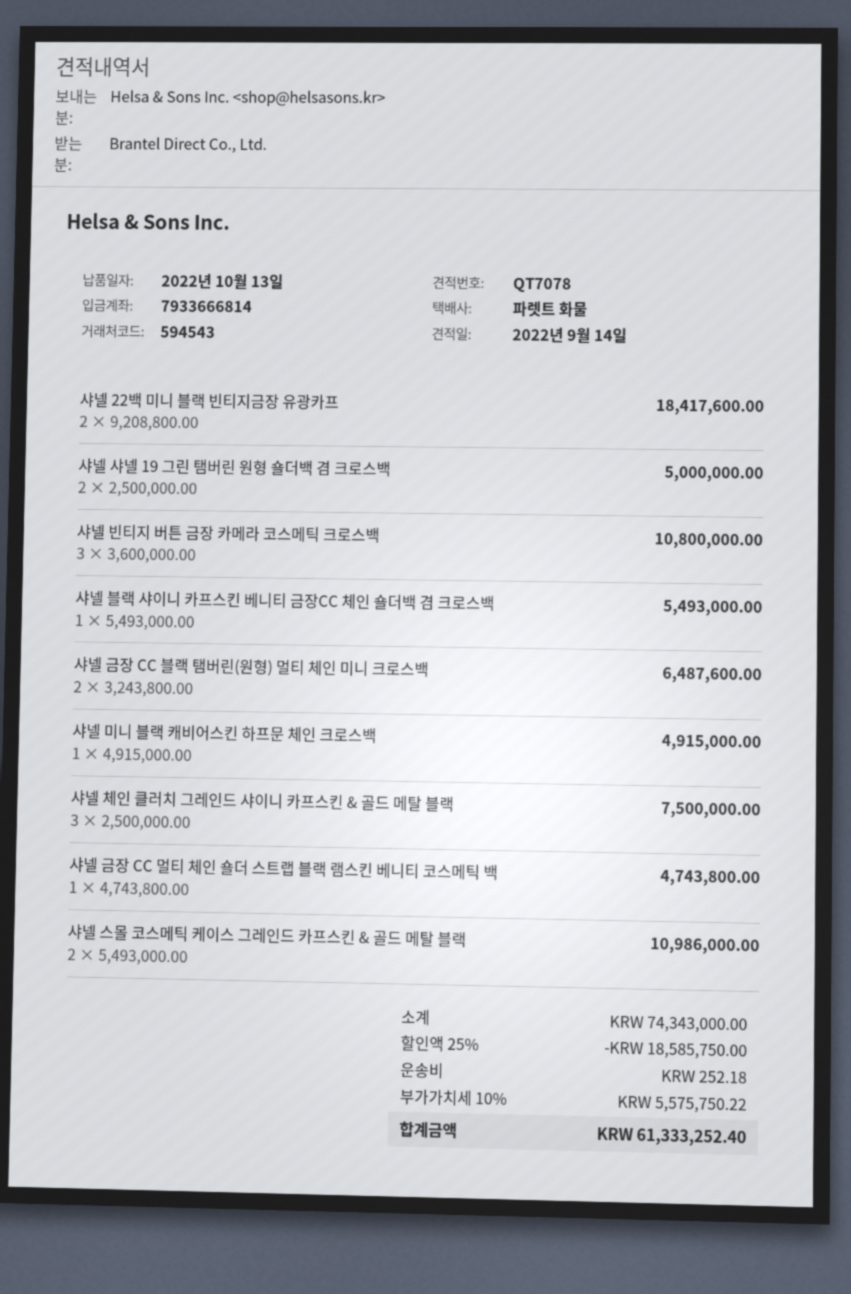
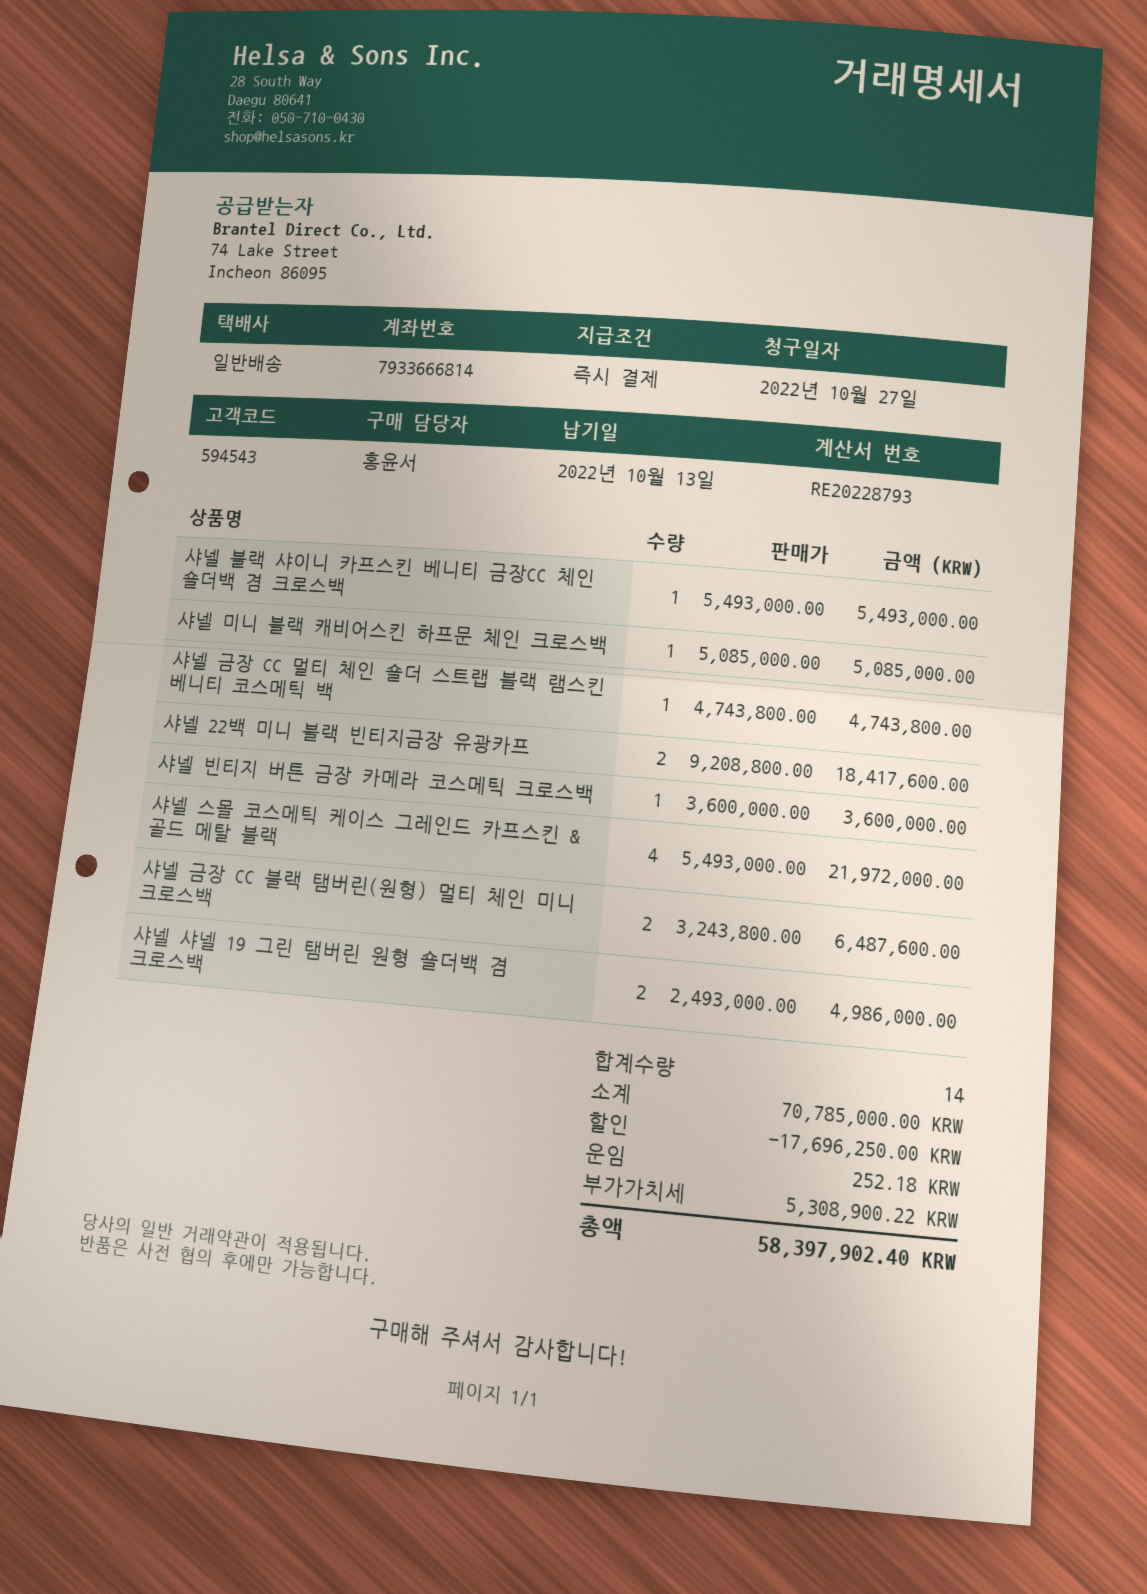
shipping method: pallet freight -> standard
샤넬 샤넬 19 그린 탬버린 원형 숄더백 겸 크로스백: 2 x 2500000.00 = 5000000.00 -> 2 x 2493000.00 = 4986000.00
샤넬 빈티지 버튼 금장 카메라 코스메틱 크로스백: 3 x 3600000.00 = 10800000.00 -> 1 x 3600000.00 = 3600000.00
샤넬 미니 블랙 캐비어스킨 하프문 체인 크로스백: 1 x 4915000.00 = 4915000.00 -> 1 x 5085000.00 = 5085000.00
샤넬 체인 클러치 그레인드 샤이니 카프스킨 & 골드 메탈 블랙: 3 x 2500000.00 = 7500000.00 -> none
샤넬 스몰 코스메틱 케이스 그레인드 카프스킨 & 골드 메탈 블랙: 2 x 5493000.00 = 10986000.00 -> 4 x 5493000.00 = 21972000.00
subtotal: 74343000.00 -> 70785000.00
discount: 18585750.00 -> 17696250.00
tax: 5575750.22 -> 5308900.22
total: 61333252.40 -> 58397902.40

